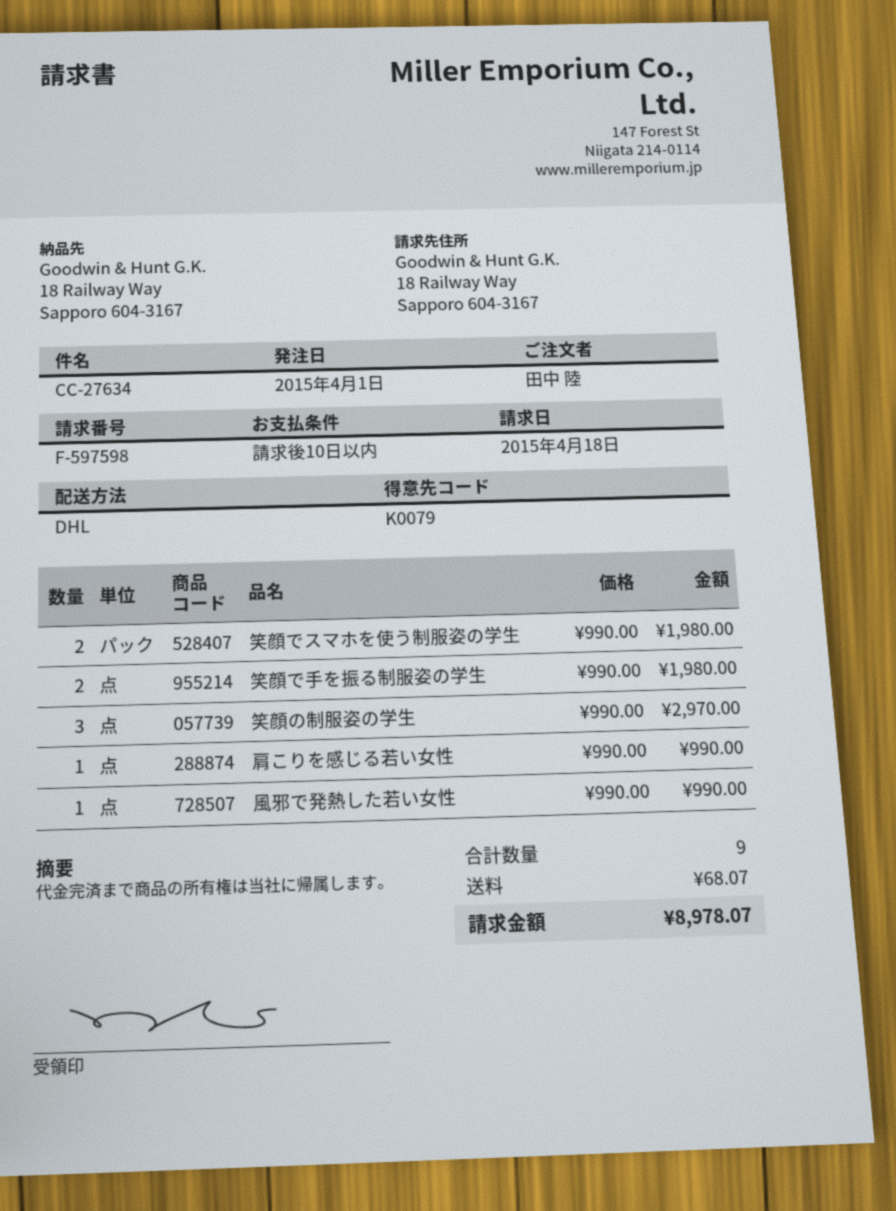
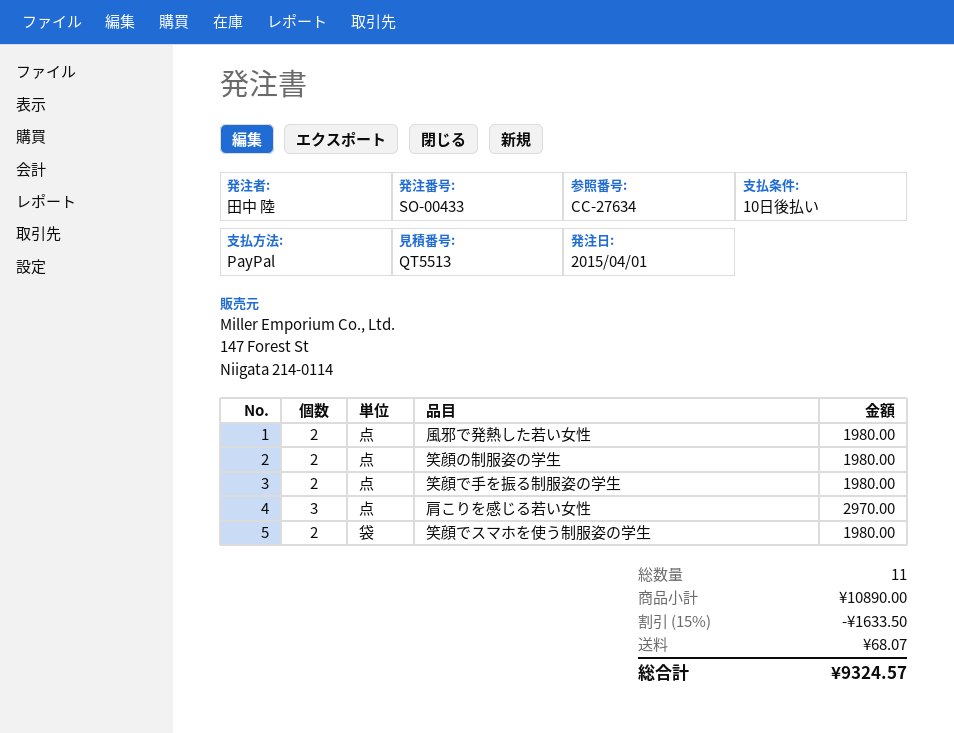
笑顔の制服姿の学生: 3 for 2970.00 -> 2 for 1980.00
肩こりを感じる若い女性: 1 for 990.00 -> 3 for 2970.00
風邪で発熱した若い女性: 1 for 990.00 -> 2 for 1980.00
total quantity: 9 -> 11
discount: none -> 15% = 1633.50
total: 8978.07 -> 9324.57

